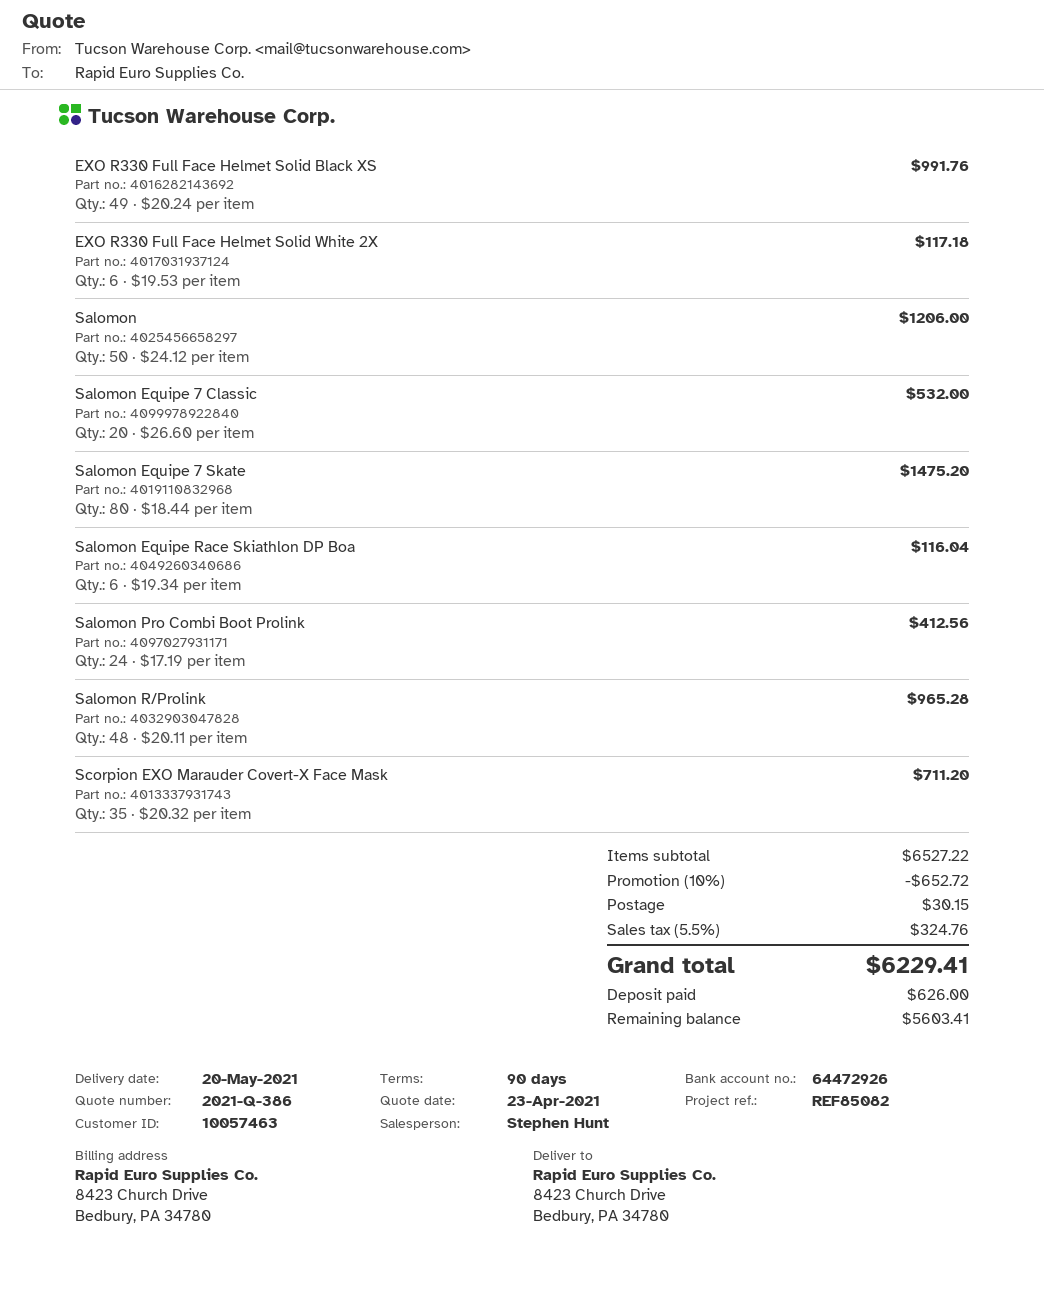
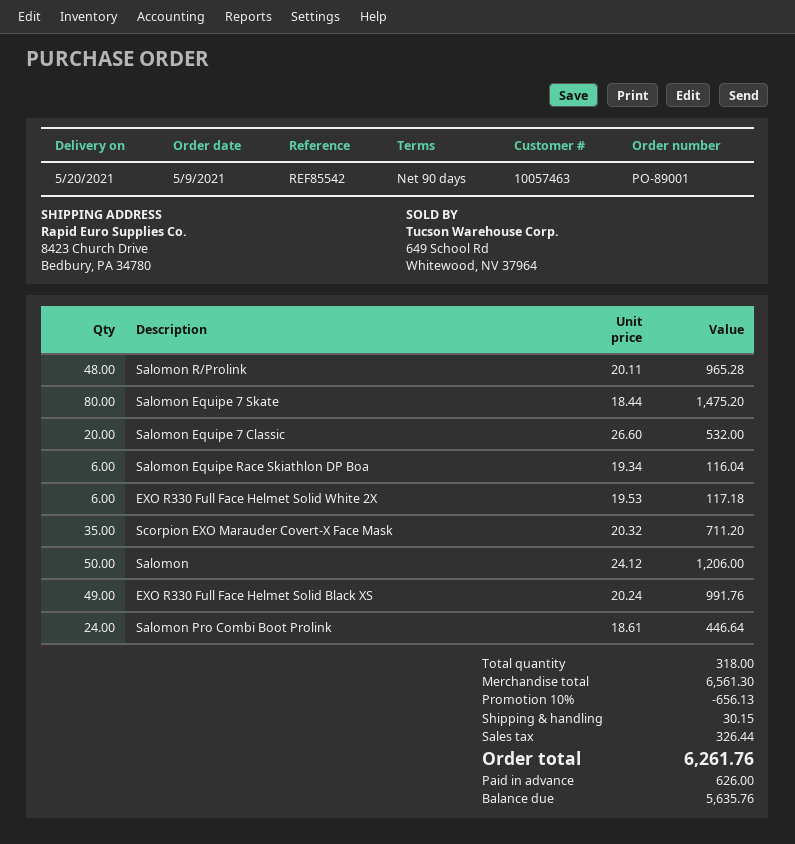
reference: REF85082 -> REF85542
Salomon Pro Combi Boot Prolink: 24 x 17.19 = 412.56 -> 24 x 18.61 = 446.64
subtotal: 6527.22 -> 6561.30
discount: 10% = 652.72 -> 10% = 656.13
tax: 324.76 -> 326.44
total: 6229.41 -> 6261.76
balance: 5603.41 -> 5635.76

